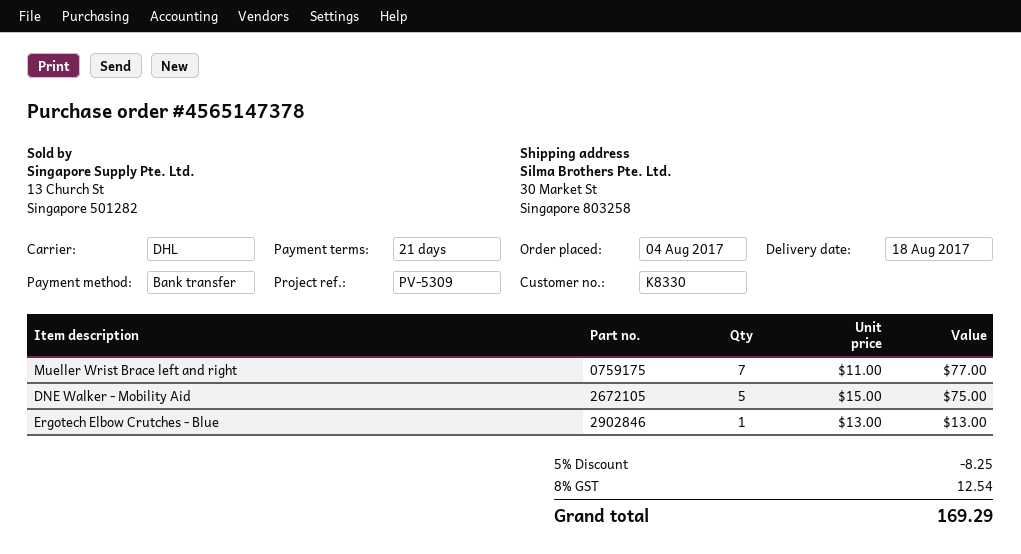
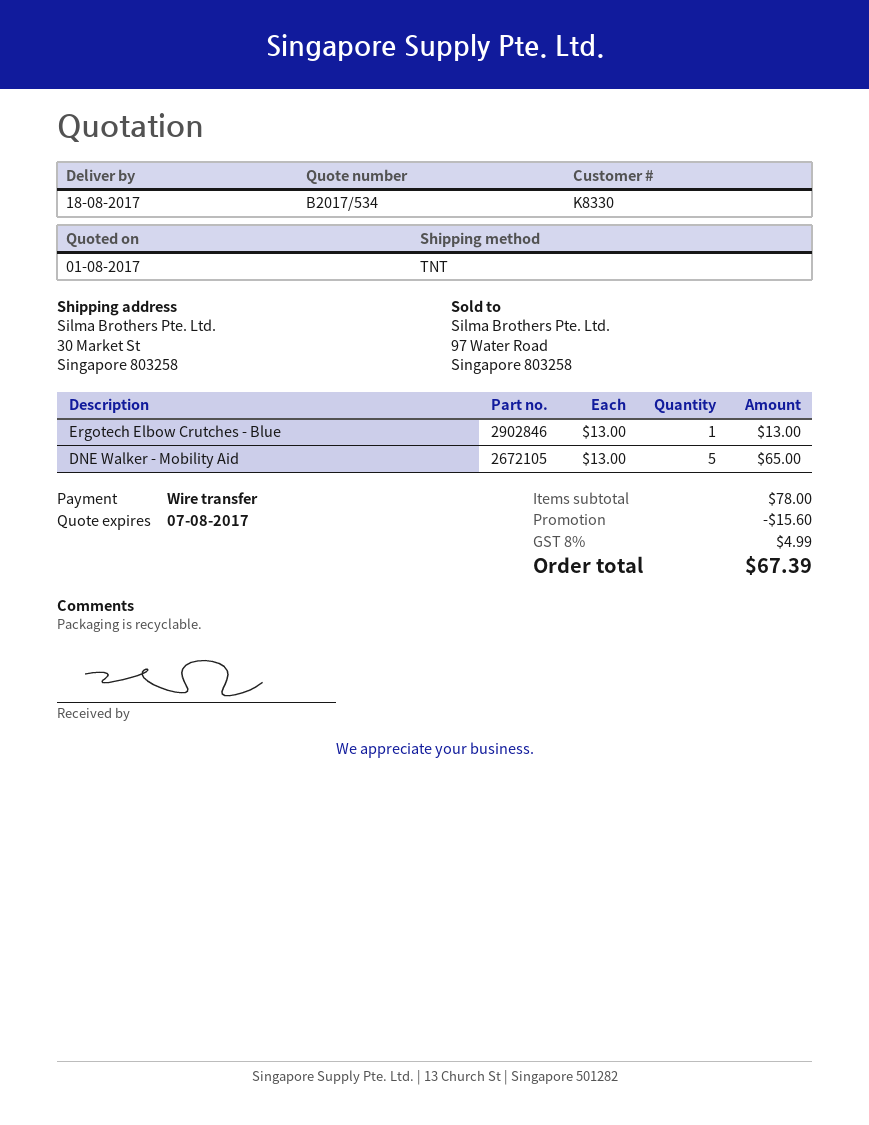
shipping method: DHL -> TNT
Mueller Wrist Brace left and right: 7 x 11.00 = 77.00 -> none
DNE Walker - Mobility Aid: 5 x 15.00 = 75.00 -> 5 x 13.00 = 65.00
discount: 8.25 -> 15.60
tax: 8% = 12.54 -> 8% = 4.99
total: 169.29 -> 67.39

